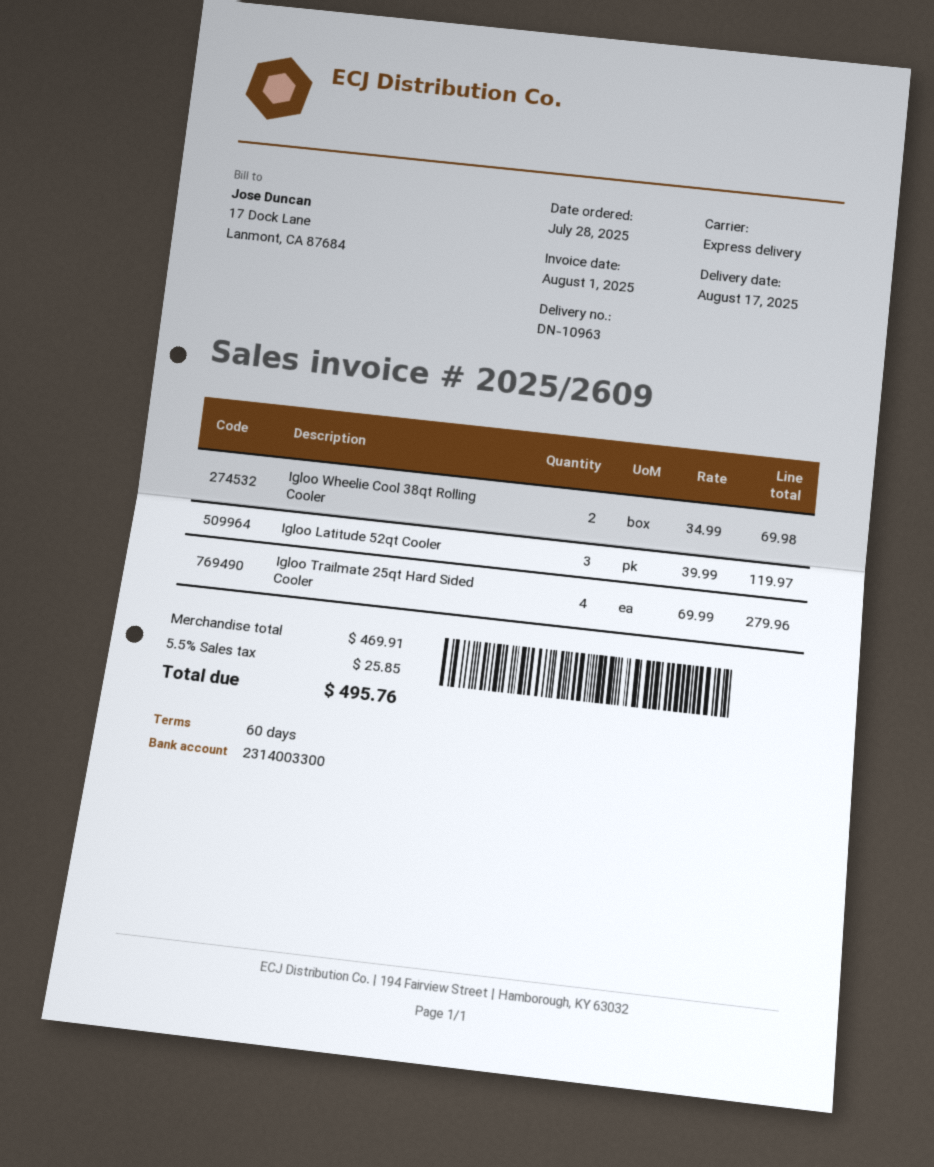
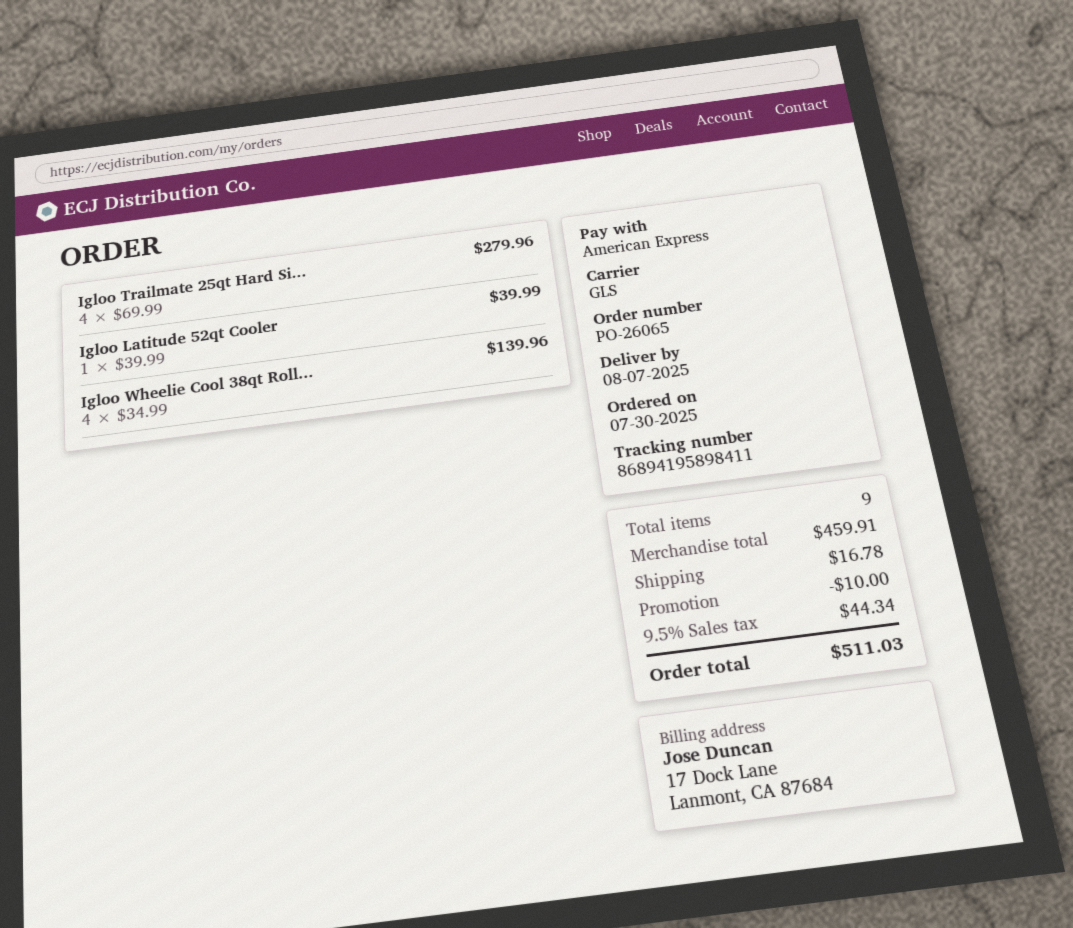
order date: 2025-07-28 -> 2025-07-30
delivery date: 2025-08-17 -> 2025-08-07
shipping method: express -> GLS
Igloo Wheelie Cool 38qt Rolling Cooler: 2 x 34.99 = 69.98 -> 4 x 34.99 = 139.96
Igloo Latitude 52qt Cooler: 3 x 39.99 = 119.97 -> 1 x 39.99 = 39.99
subtotal: 469.91 -> 459.91
discount: none -> 10.00
shipping: none -> 16.78
tax: 5.5% = 25.85 -> 9.5% = 44.34
total: 495.76 -> 511.03

